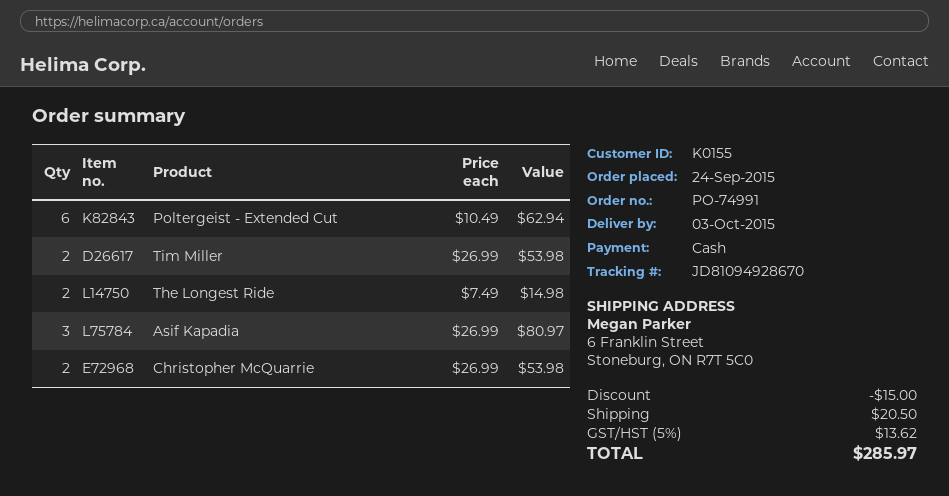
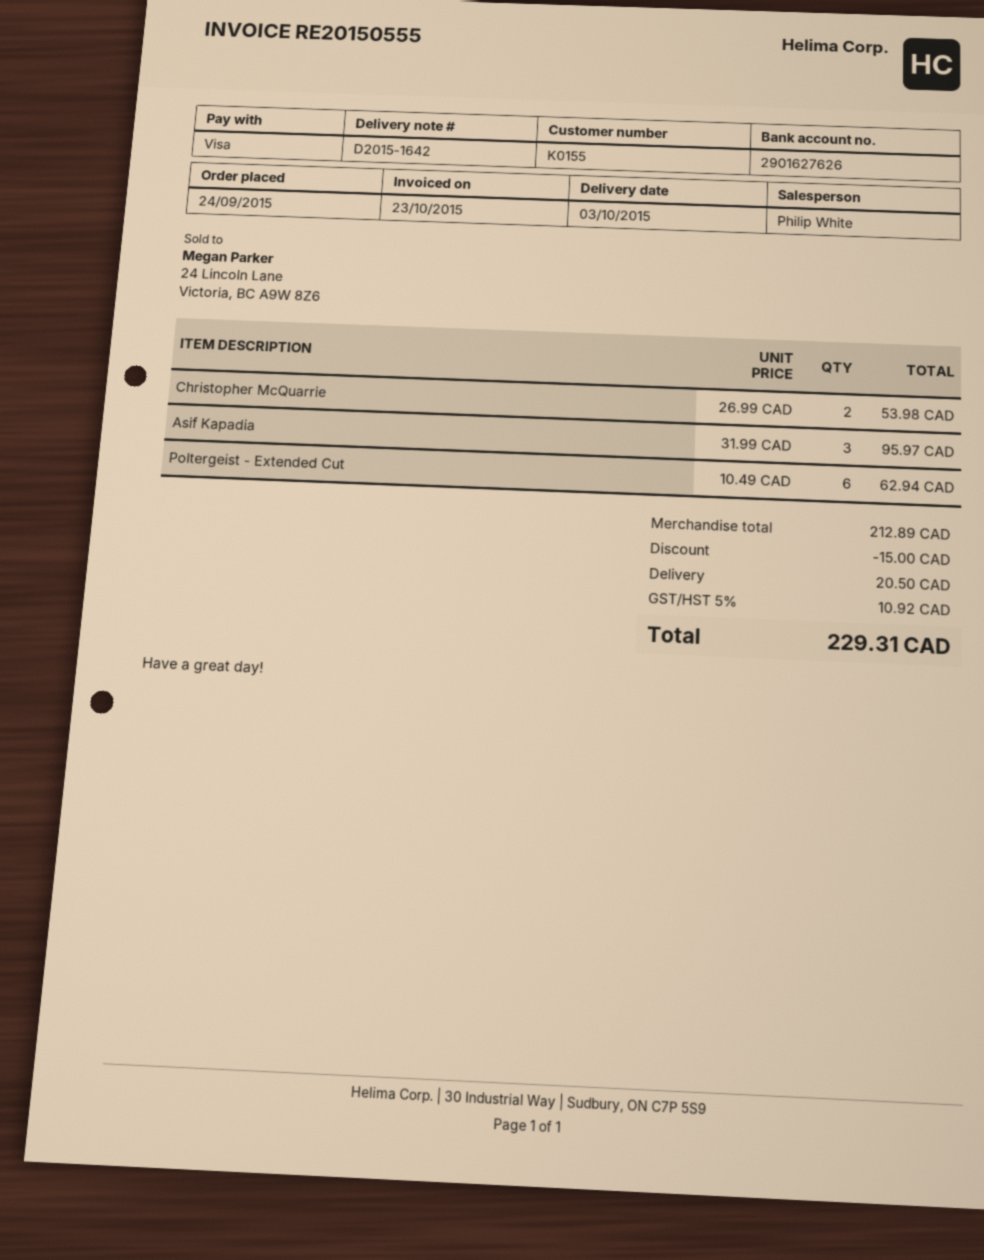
payment method: cash -> Visa
Tim Miller: 2 x 26.99 = 53.98 -> none
The Longest Ride: 2 x 7.49 = 14.98 -> none
Asif Kapadia: 3 x 26.99 = 80.97 -> 3 x 31.99 = 95.97
tax: 5% = 13.62 -> 5% = 10.92
total: 285.97 -> 229.31

